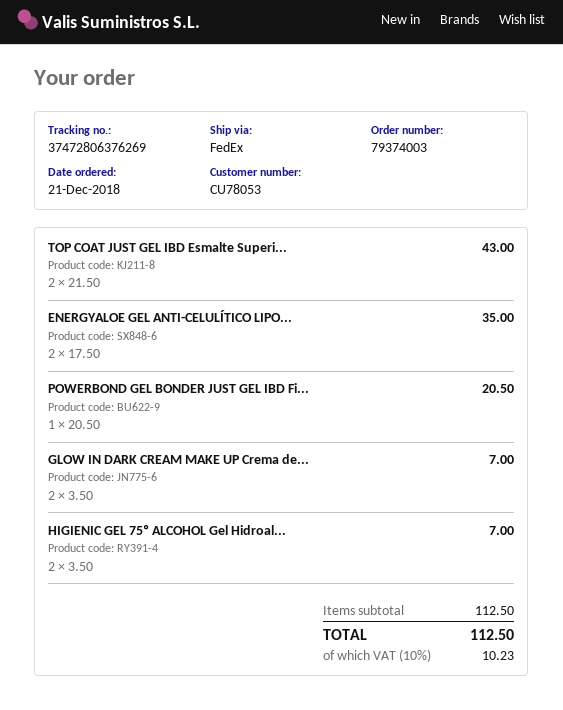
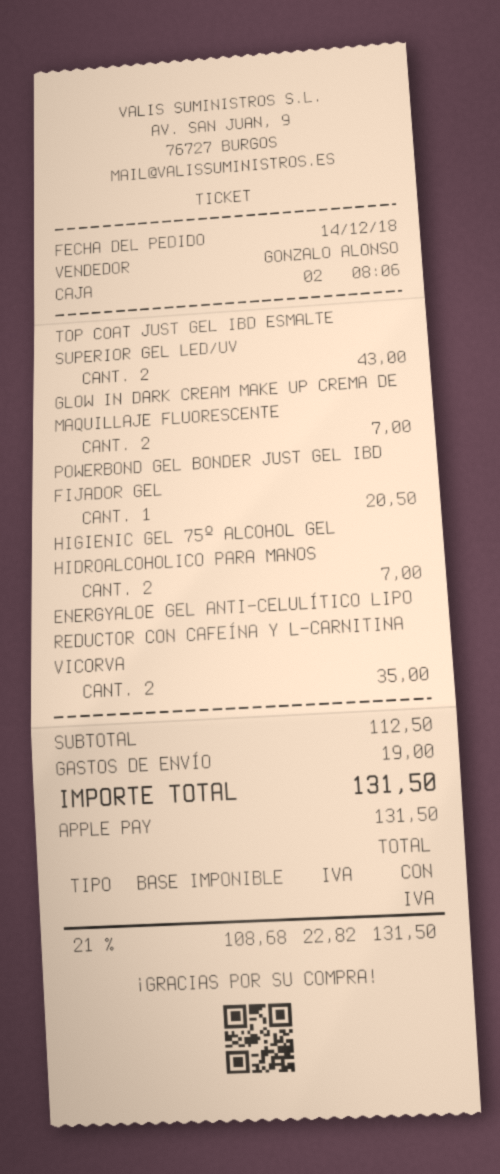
order date: 2018-12-21 -> 2018-12-14
shipping: none -> 19.00
tax: 10% = 10.23 -> 21% = 22.82
total: 112.50 -> 131.50

